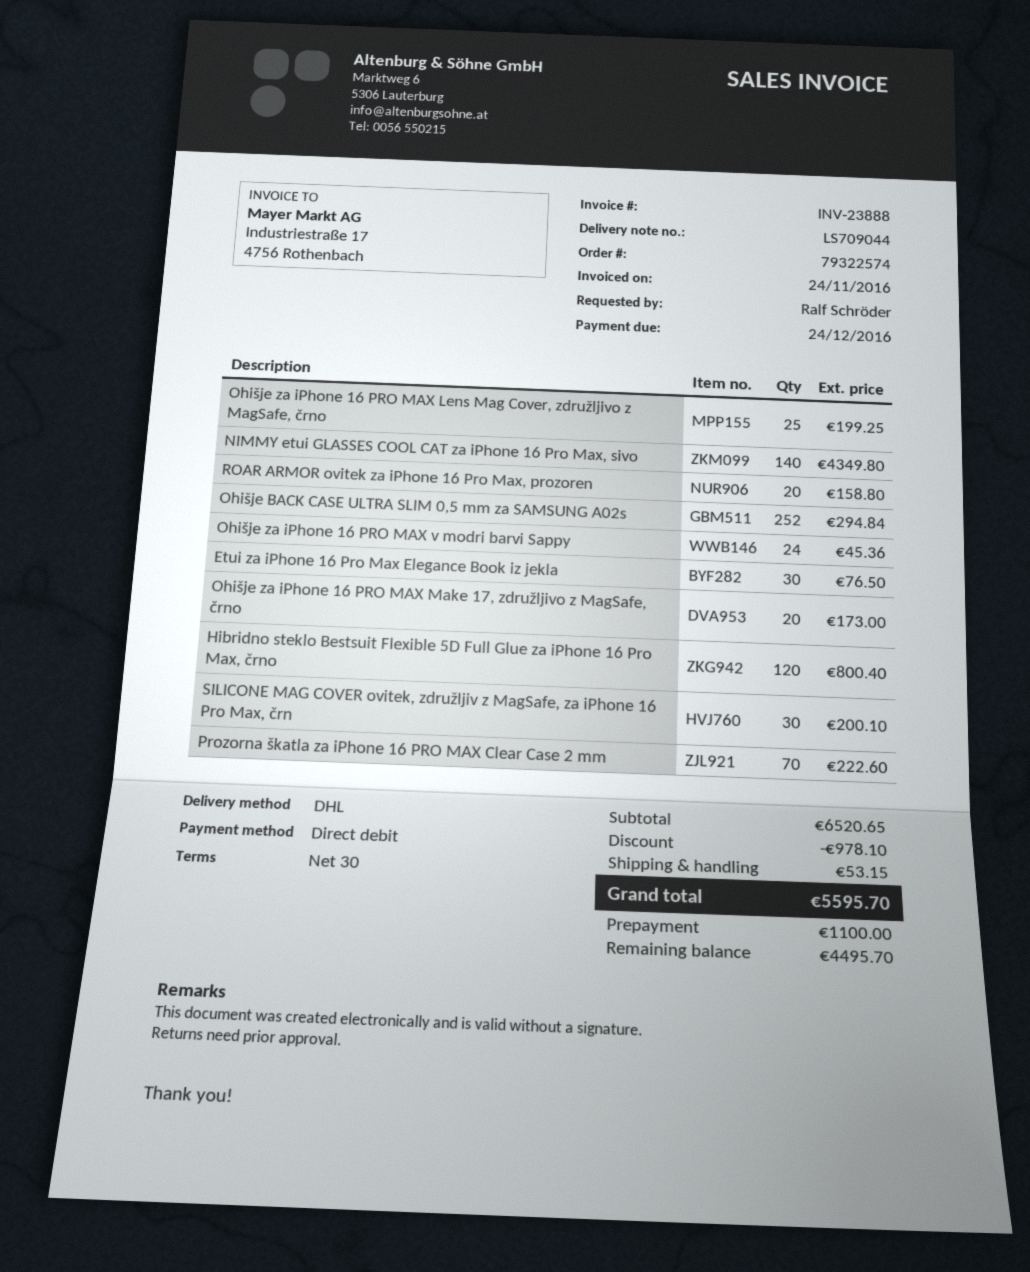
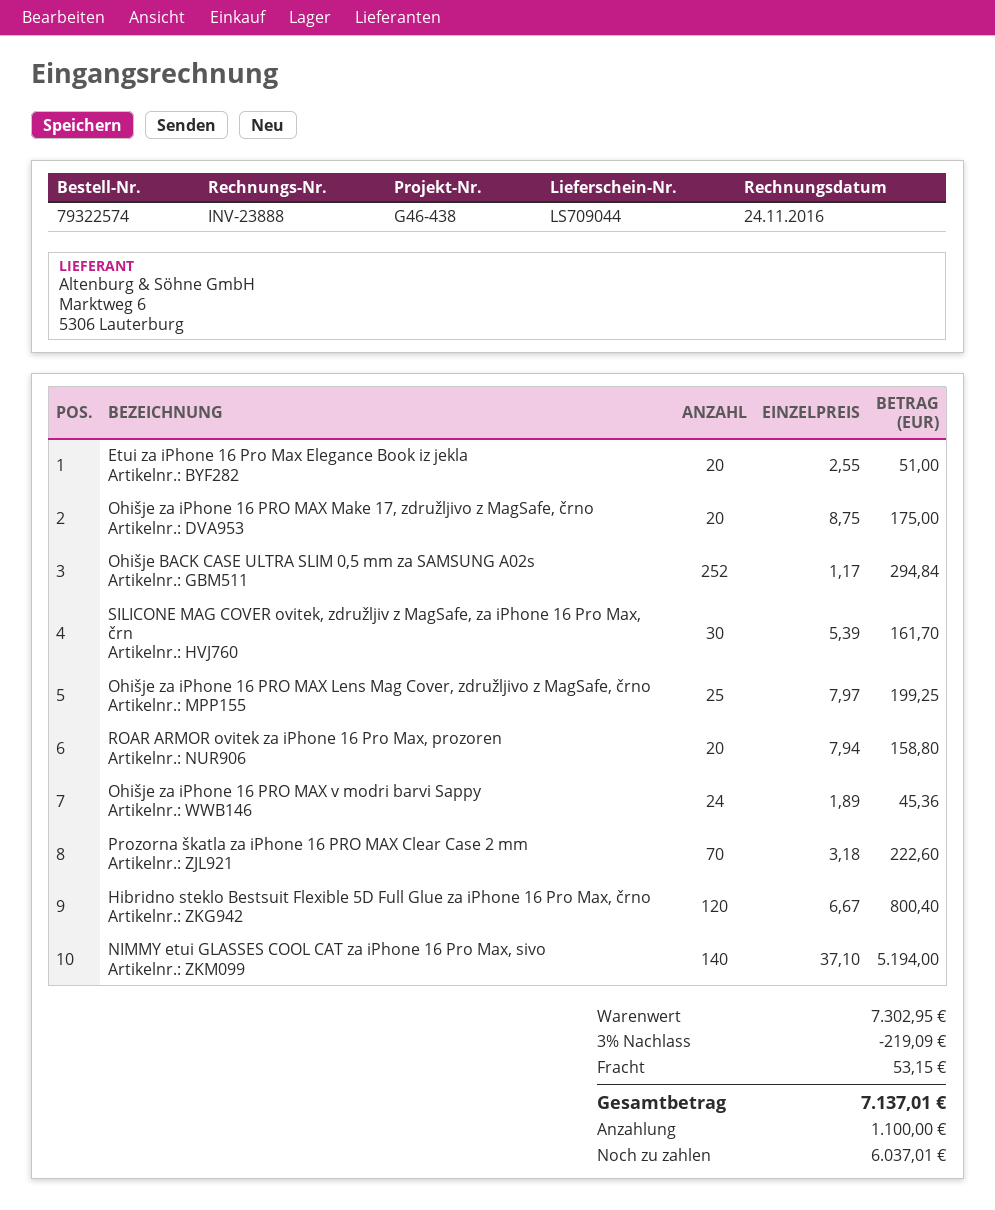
NIMMY etui GLASSES COOL CAT za iPhone 16 Pro Max, sivo: 140 for 4349.80 -> 140 for 5194.00
Etui za iPhone 16 Pro Max Elegance Book iz jekla: 30 for 76.50 -> 20 for 51.00
Ohišje za iPhone 16 PRO MAX Make 17, združljivo z MagSafe, črno: 20 for 173.00 -> 20 for 175.00
SILICONE MAG COVER ovitek, združljiv z MagSafe, za iPhone 16 Pro Max, črn: 30 for 200.10 -> 30 for 161.70
subtotal: 6520.65 -> 7302.95
discount: 978.10 -> 219.09
total: 5595.70 -> 7137.01
balance: 4495.70 -> 6037.01

